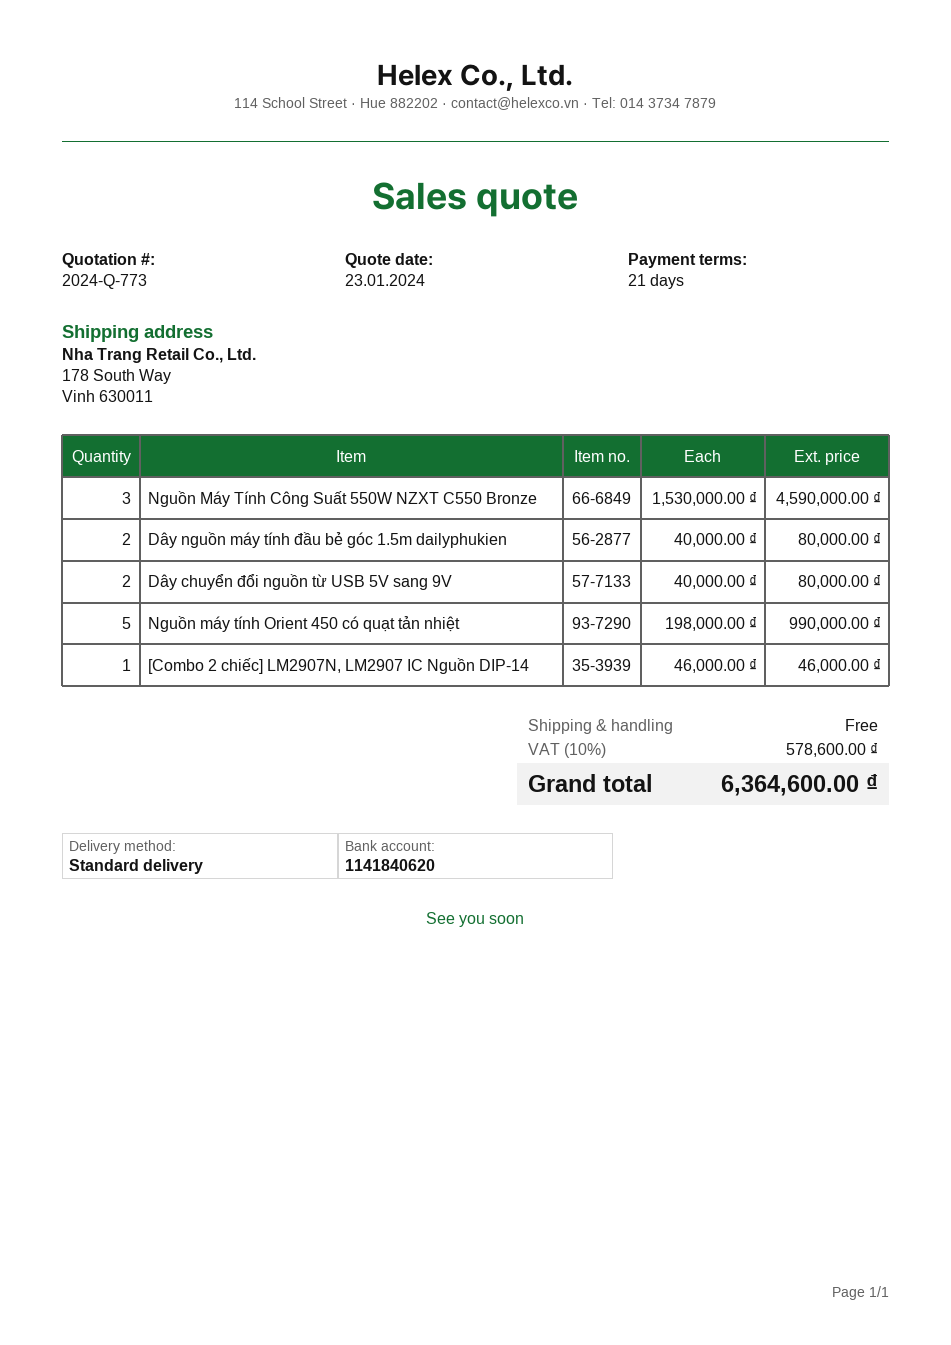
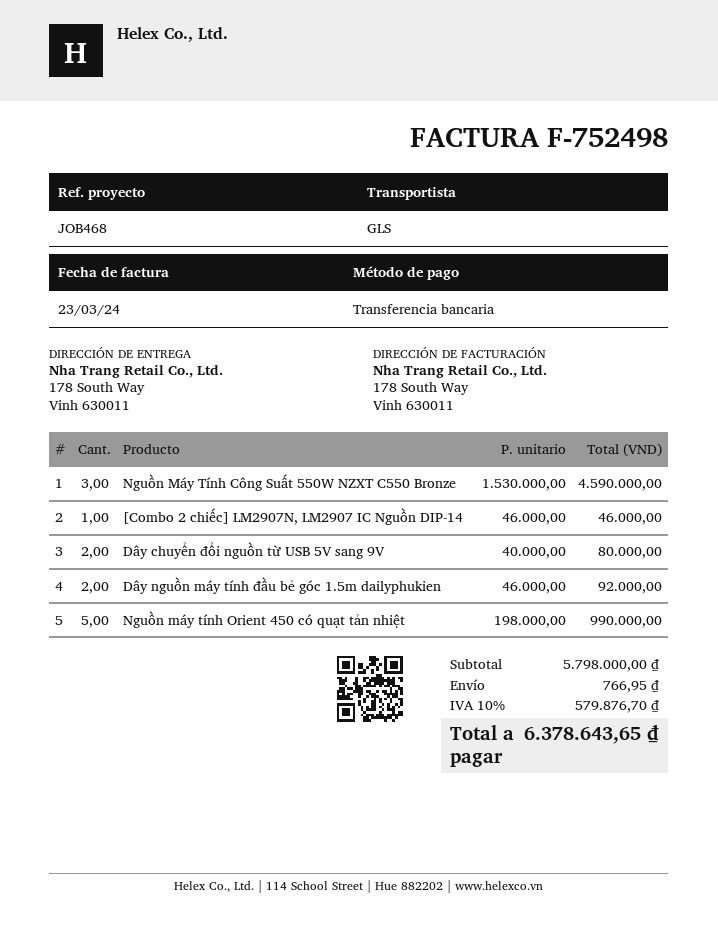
shipping method: standard -> GLS
Dây nguồn máy tính đầu bẻ góc 1.5m dailyphukien: 2 x 40000.00 = 80000.00 -> 2 x 46000.00 = 92000.00
shipping: 0.00 -> 766.95
tax: 10% = 578600.00 -> 10% = 579876.70
total: 6364600.00 -> 6378643.65

